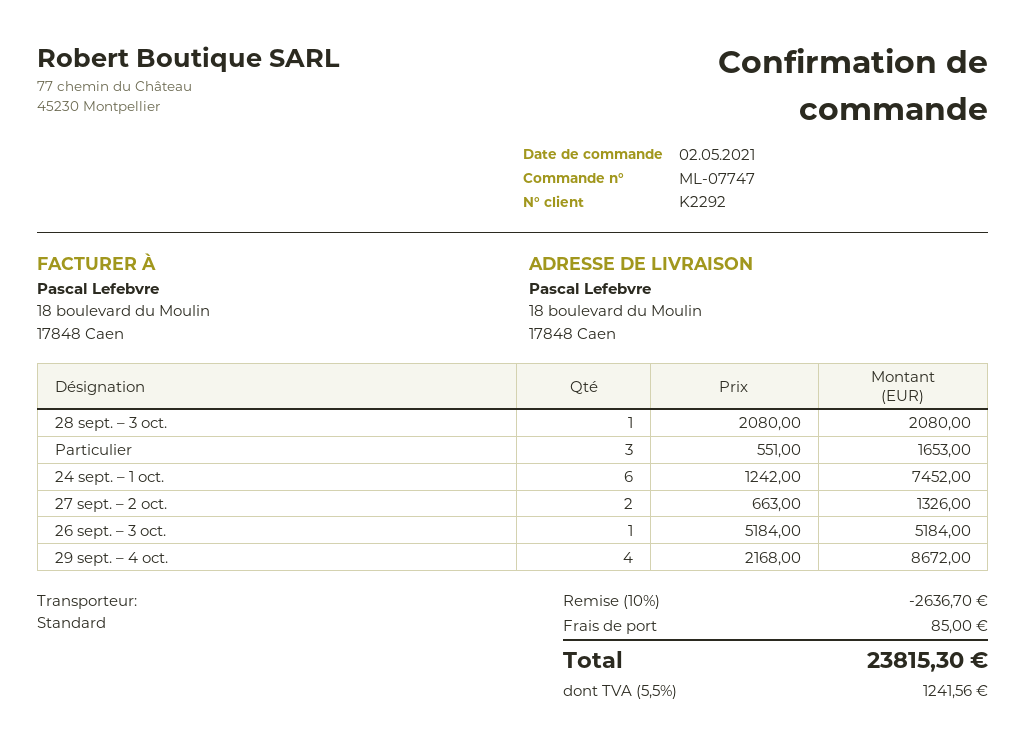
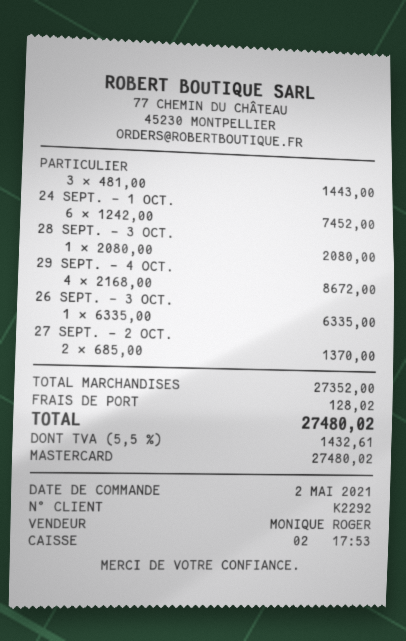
Particulier: 3 x 551.00 = 1653.00 -> 3 x 481.00 = 1443.00
27 sept. – 2 oct.: 2 x 663.00 = 1326.00 -> 2 x 685.00 = 1370.00
26 sept. – 3 oct.: 1 x 5184.00 = 5184.00 -> 1 x 6335.00 = 6335.00
discount: 10% = 2636.70 -> none
shipping: 85.00 -> 128.02
tax: 5.5% = 1241.56 -> 5.5% = 1432.61
total: 23815.30 -> 27480.02

